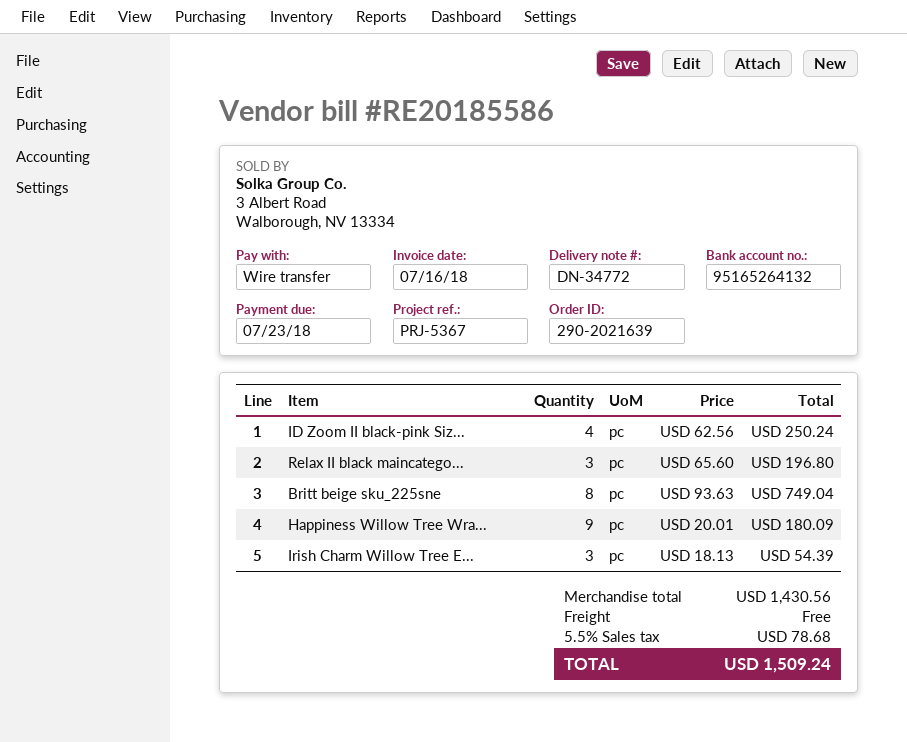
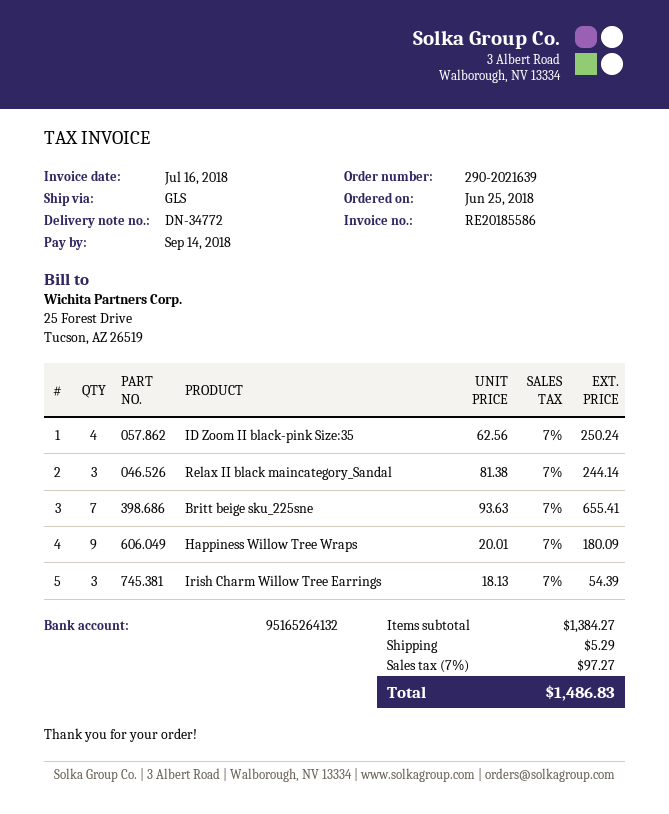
due date: 2018-07-23 -> 2018-09-14
Relax II black maincatego...: 3 x 65.60 = 196.80 -> 3 x 81.38 = 244.14
Britt beige sku_225sne: 8 x 93.63 = 749.04 -> 7 x 93.63 = 655.41
subtotal: 1430.56 -> 1384.27
shipping: 0.00 -> 5.29
tax: 5.5% = 78.68 -> 7% = 97.27
total: 1509.24 -> 1486.83

